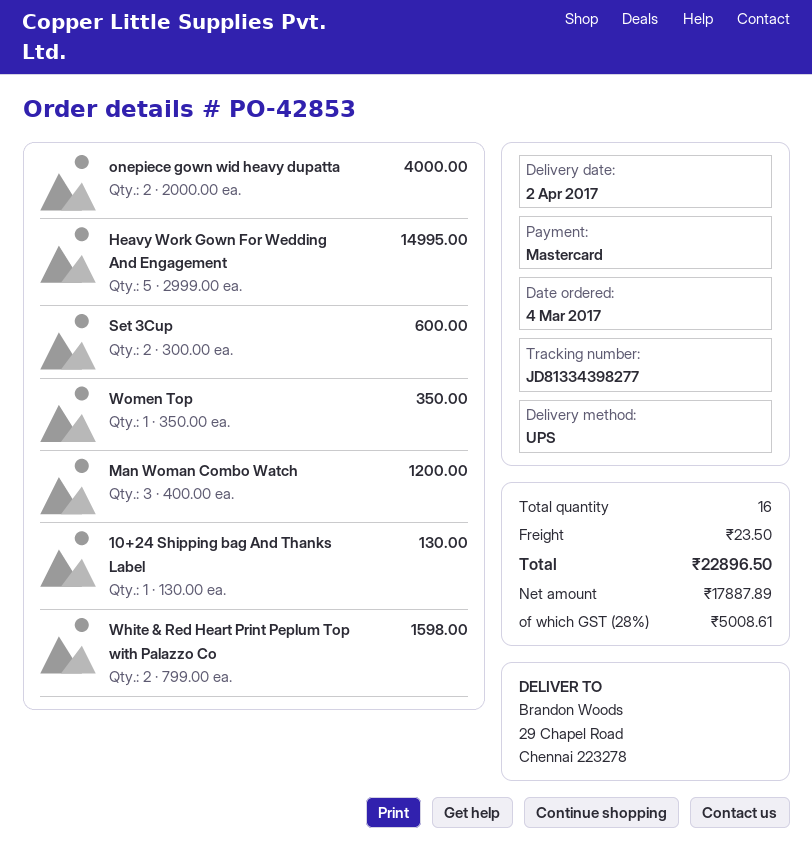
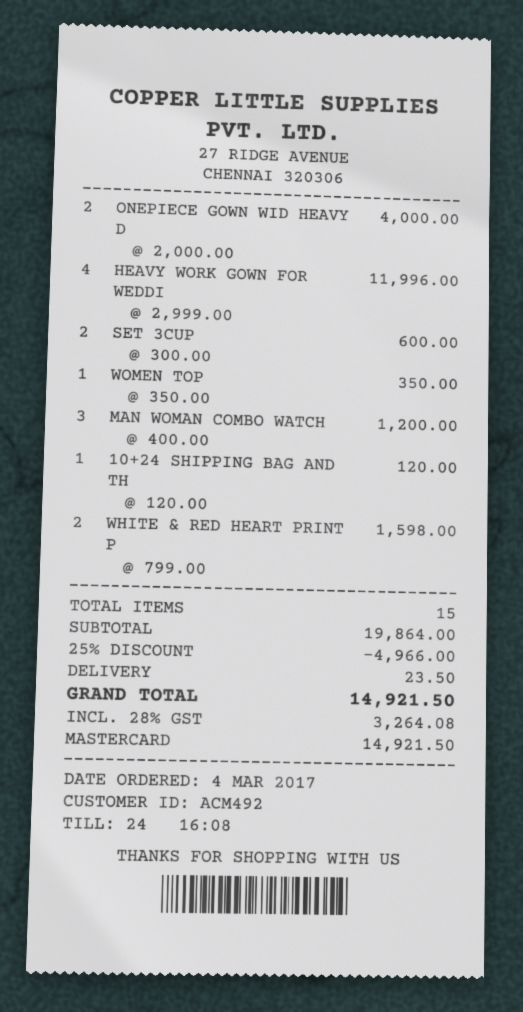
Heavy Work Gown For Wedding And Engagement: 5 x 2999.00 = 14995.00 -> 4 x 2999.00 = 11996.00
10+24 Shipping bag And Thanks Label: 1 x 130.00 = 130.00 -> 1 x 120.00 = 120.00
total quantity: 16 -> 15
discount: none -> 25% = 4966.00
tax: 28% = 5008.61 -> 28% = 3264.08
total: 22896.50 -> 14921.50

